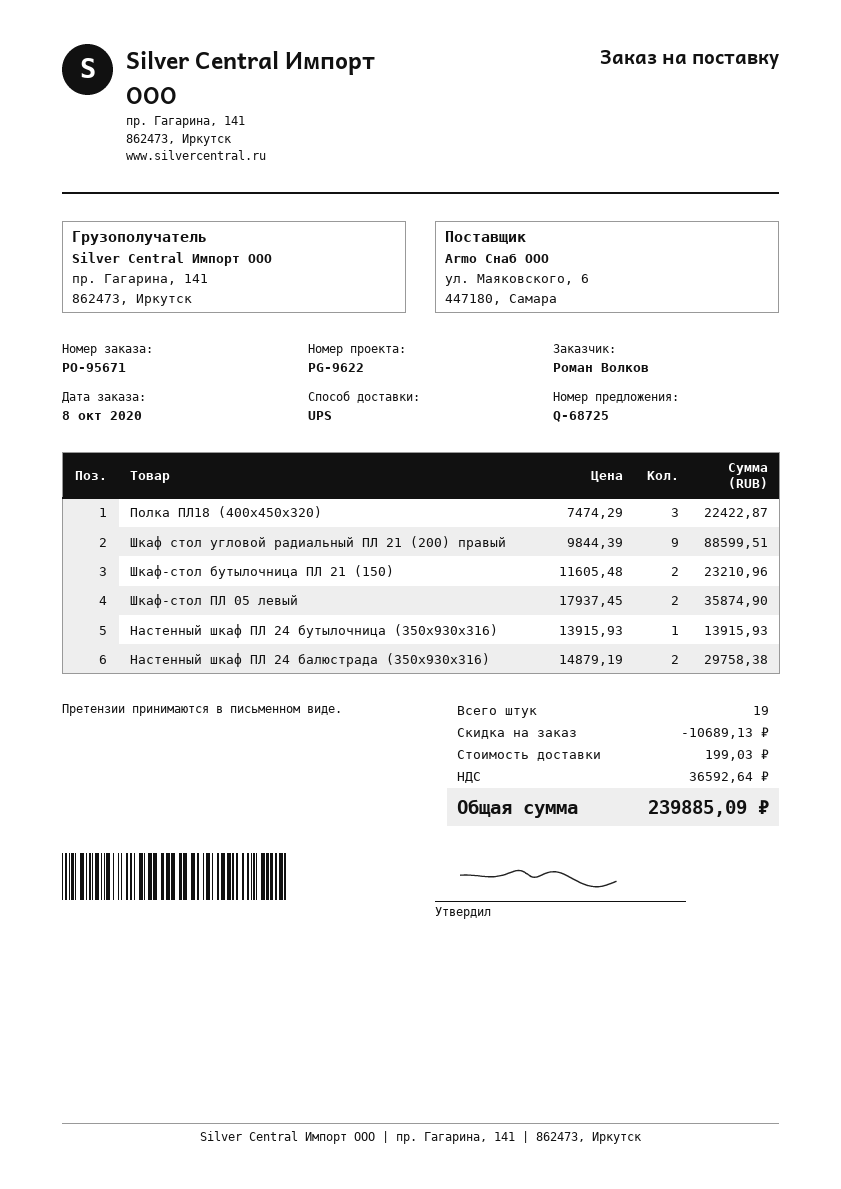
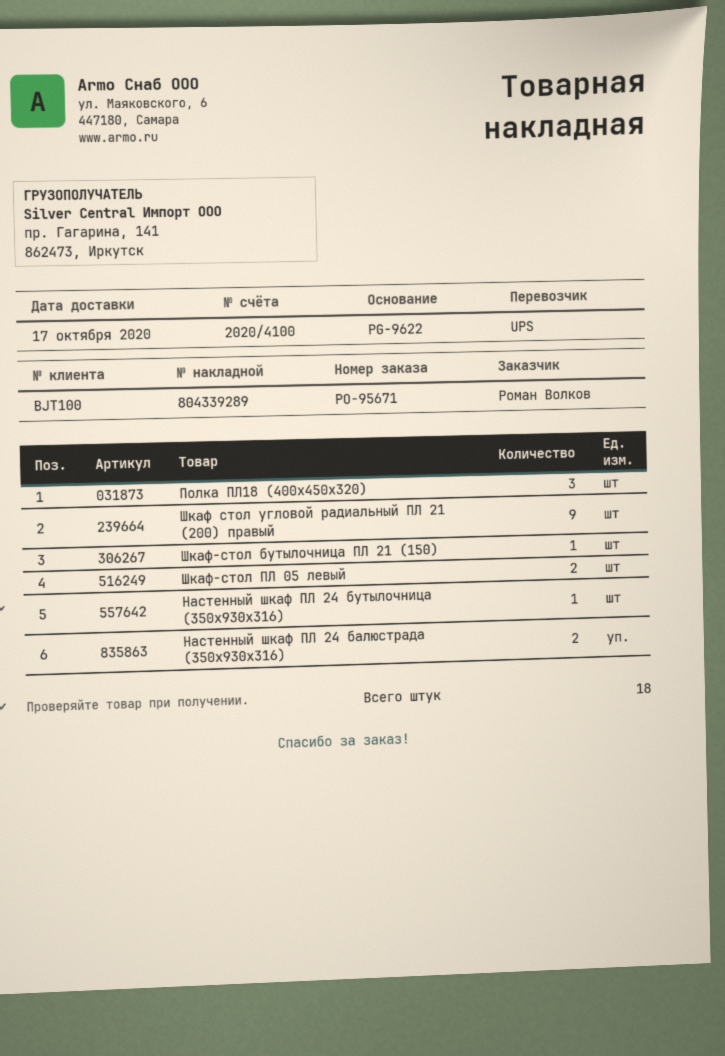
Шкаф-стол бутылочница ПЛ 21 (150): 2 -> 1
total quantity: 19 -> 18

